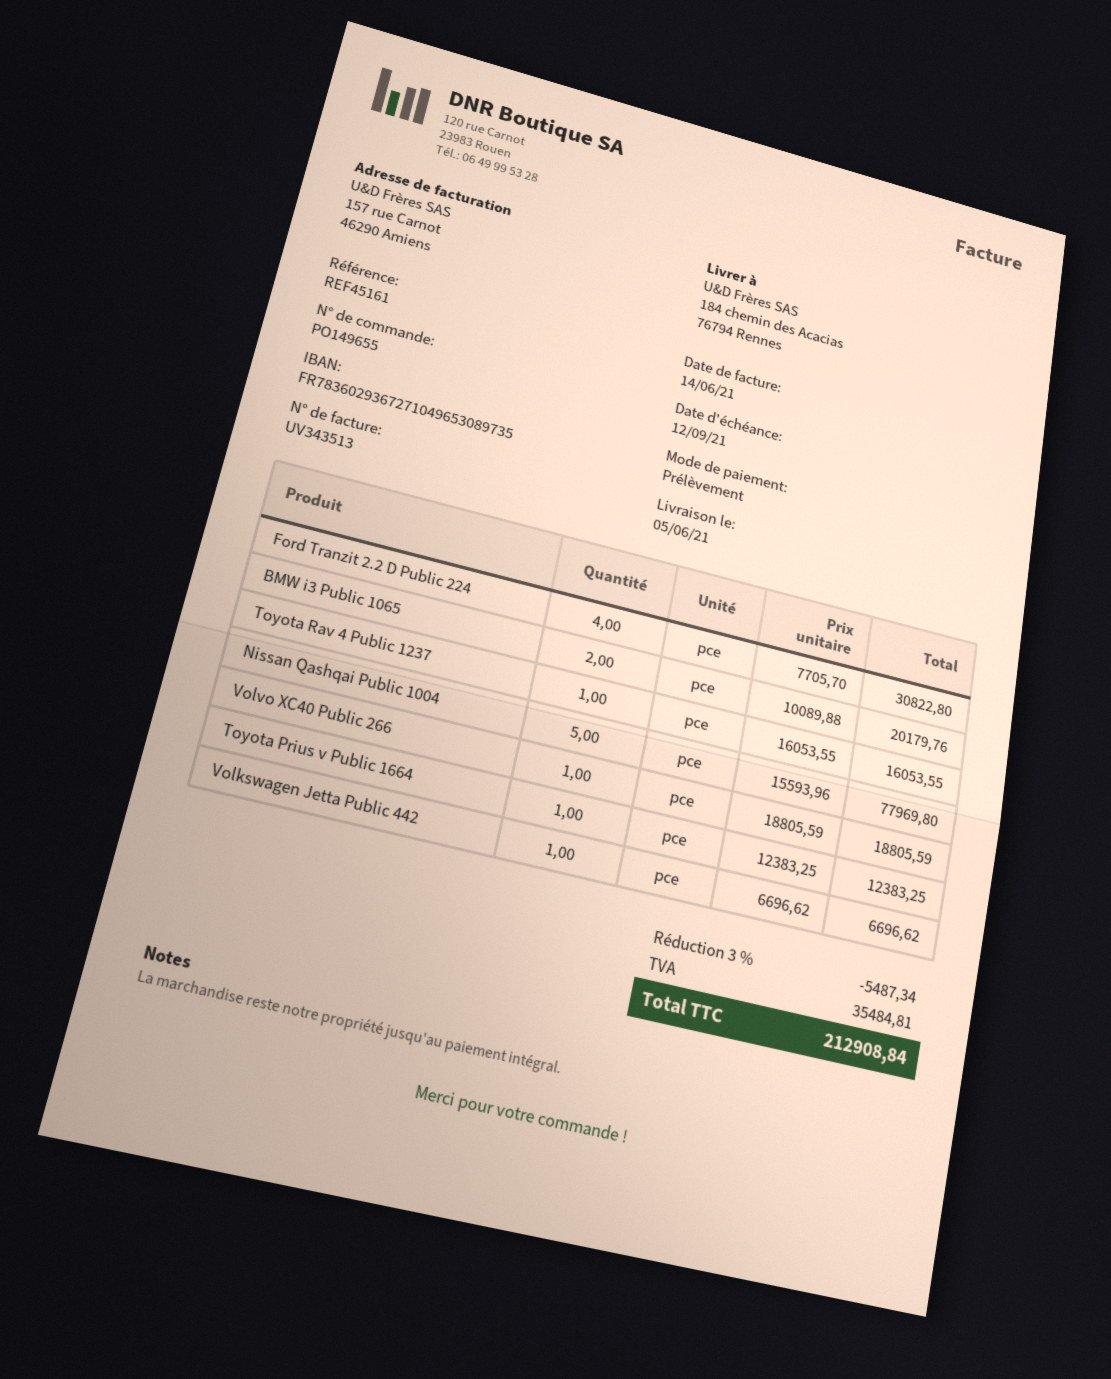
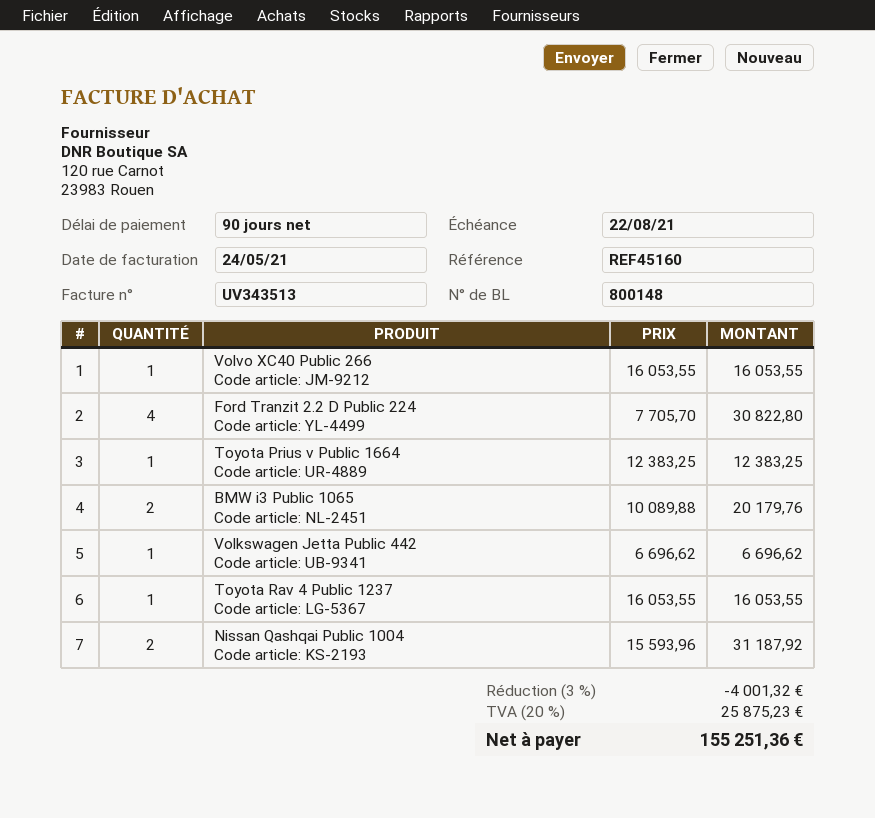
invoice date: 2021-06-14 -> 2021-05-24
due date: 2021-09-12 -> 2021-08-22
reference: REF45161 -> REF45160
Nissan Qashqai Public 1004: 5 x 15593.96 = 77969.80 -> 2 x 15593.96 = 31187.92
Volvo XC40 Public 266: 1 x 18805.59 = 18805.59 -> 1 x 16053.55 = 16053.55
discount: 3% = 5487.34 -> 3% = 4001.32
tax: 35484.81 -> 25875.23
total: 212908.84 -> 155251.36

